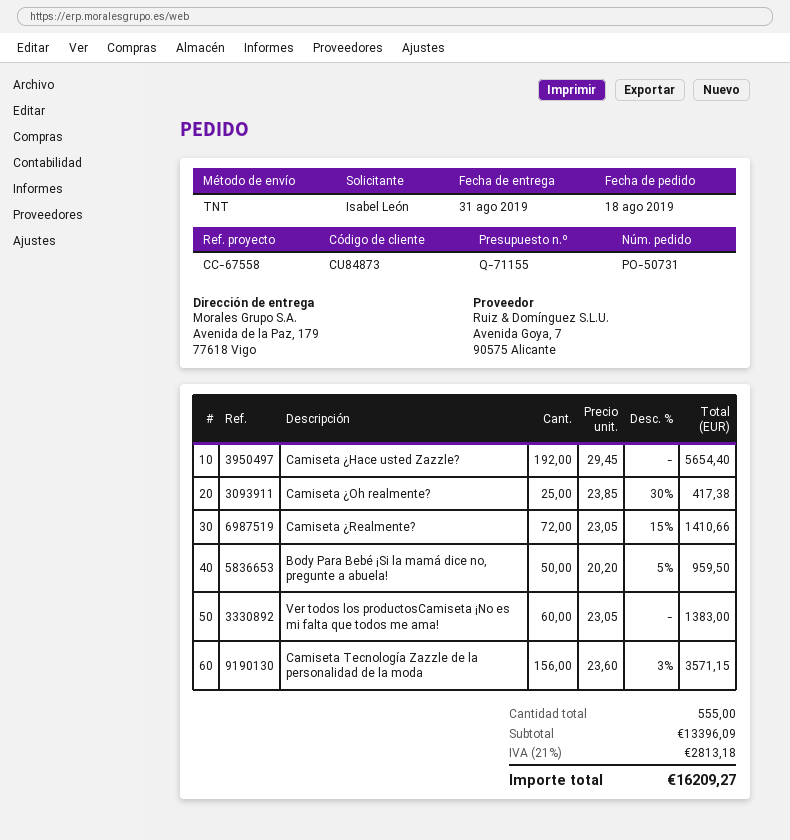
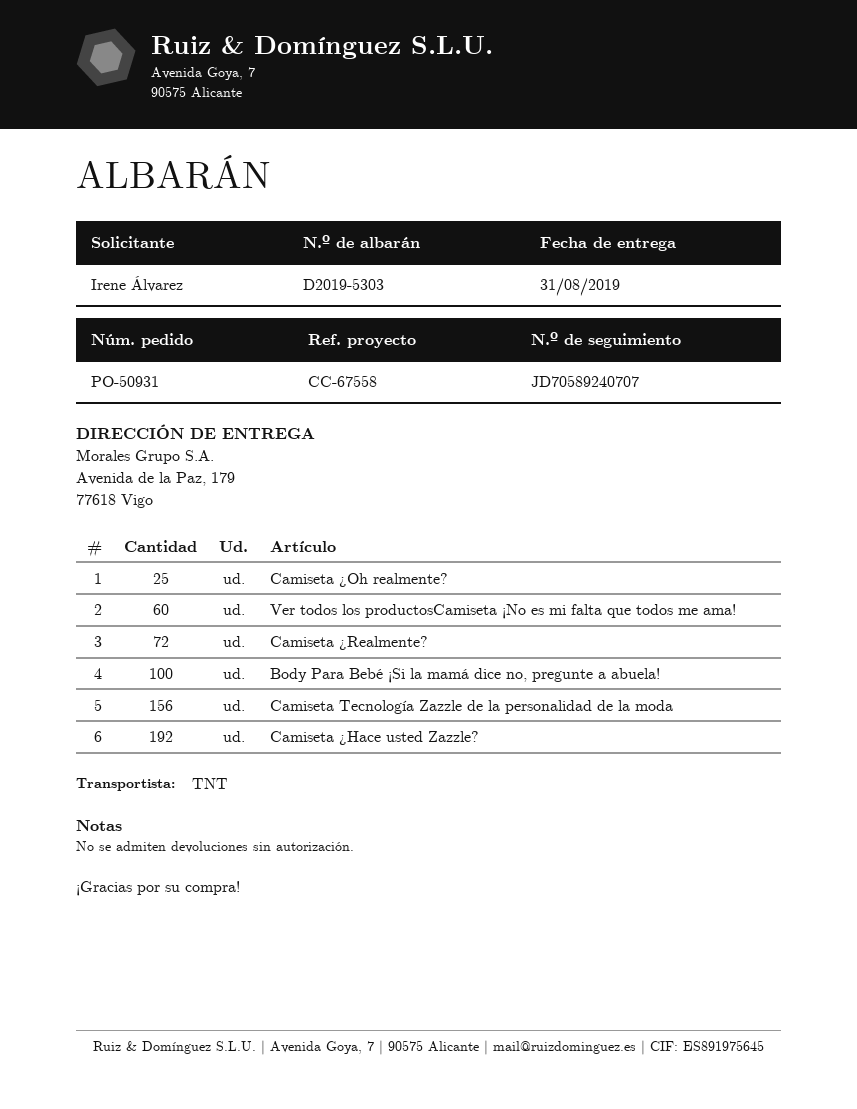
order number: PO-50731 -> PO-50931
ordered by: Isabel León -> Irene Álvarez
Body Para Bebé ¡Si la mamá dice no, pregunte a abuela!: 50 -> 100

